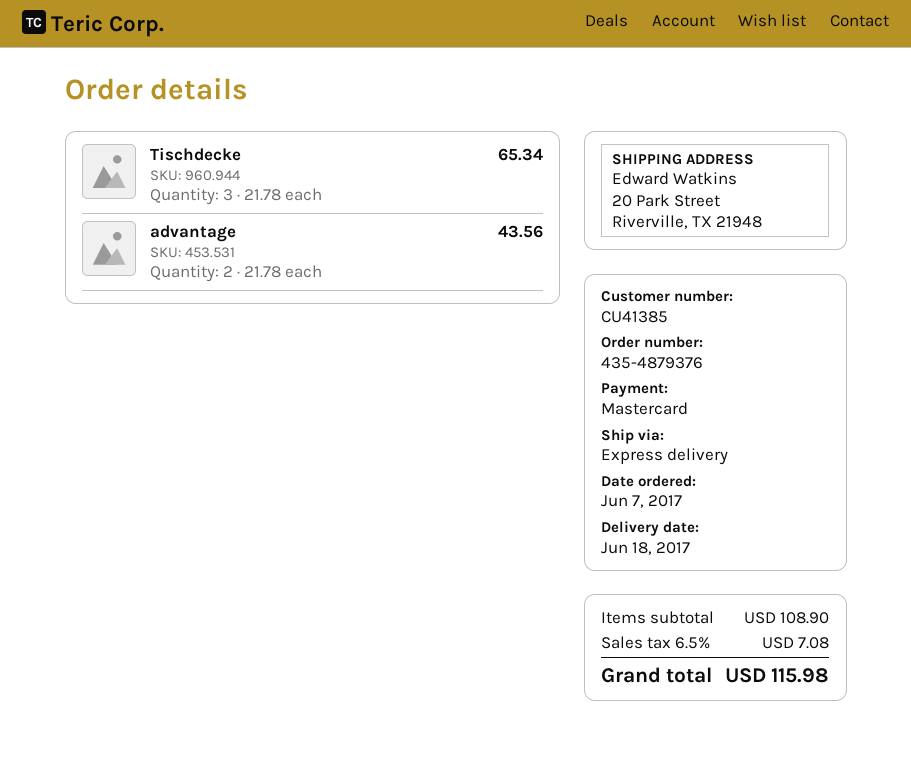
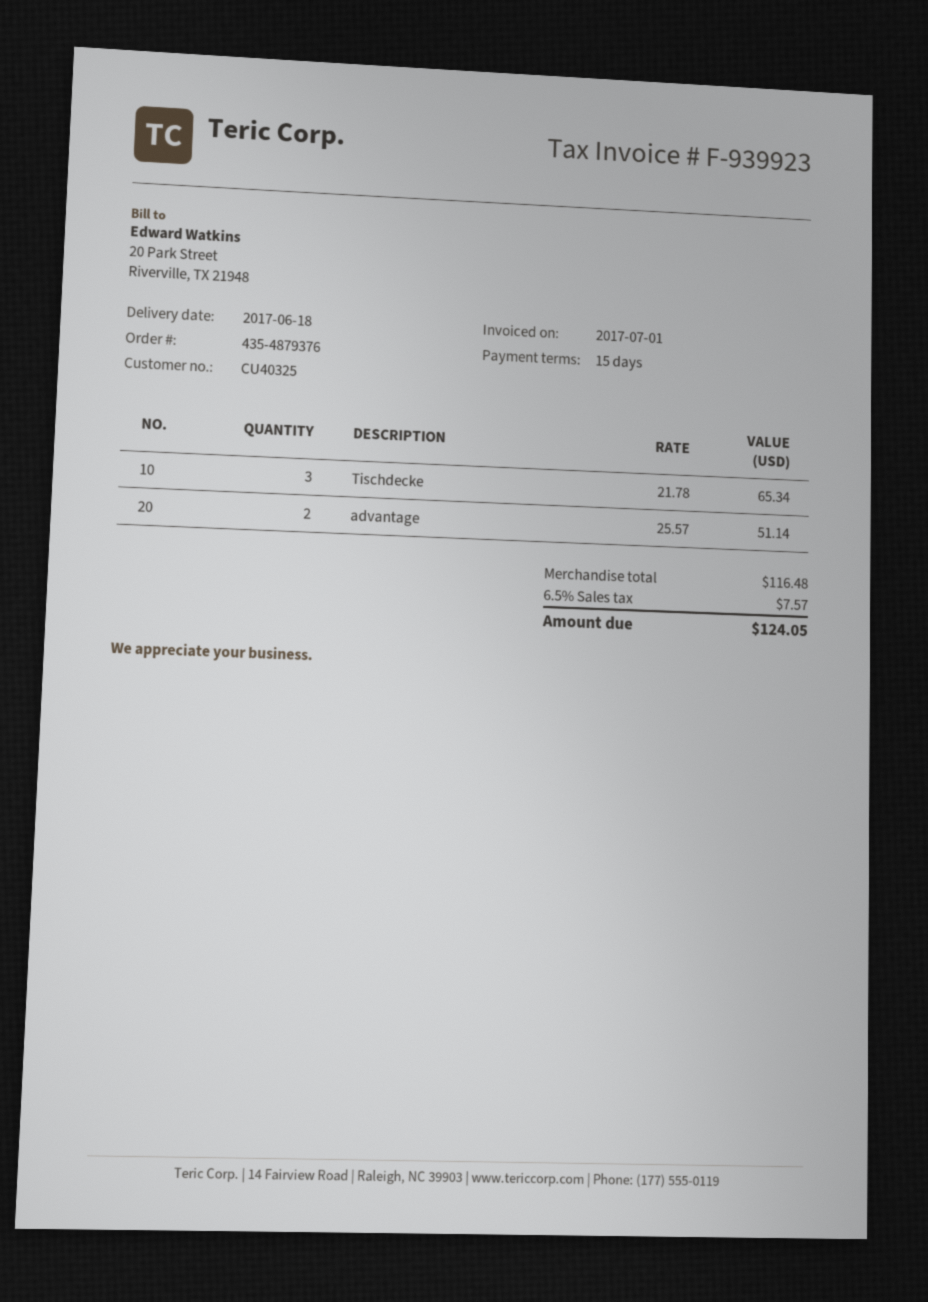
customer number: CU41385 -> CU40325
advantage: 2 x 21.78 = 43.56 -> 2 x 25.57 = 51.14
subtotal: 108.90 -> 116.48
tax: 6.5% = 7.08 -> 6.5% = 7.57
total: 115.98 -> 124.05

